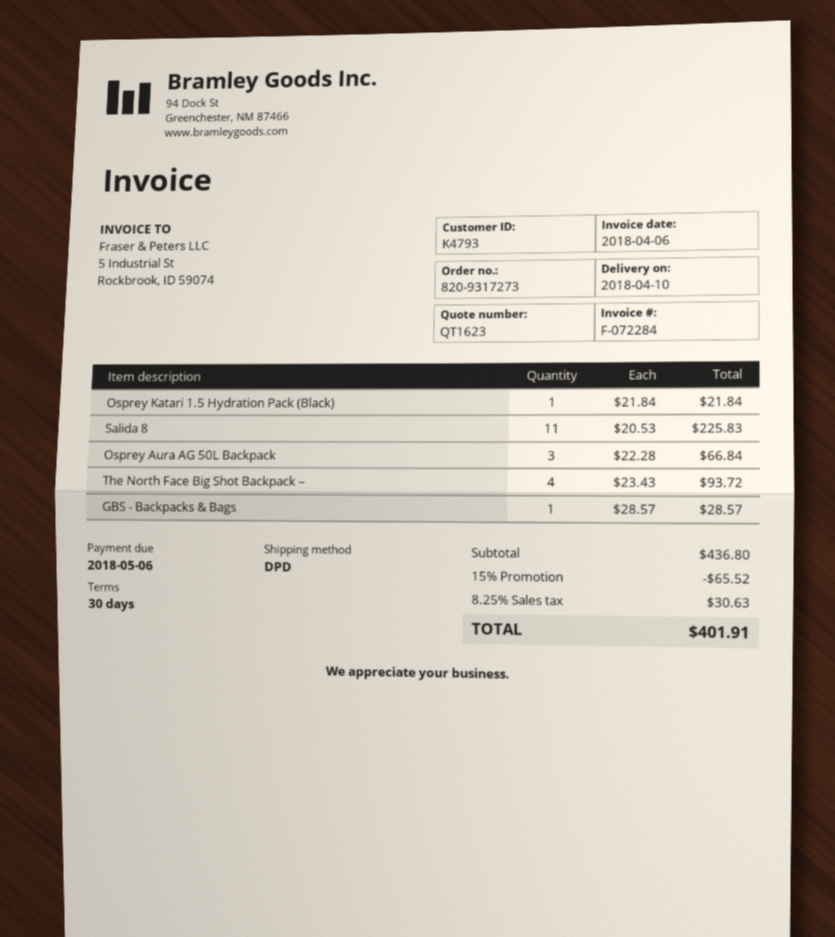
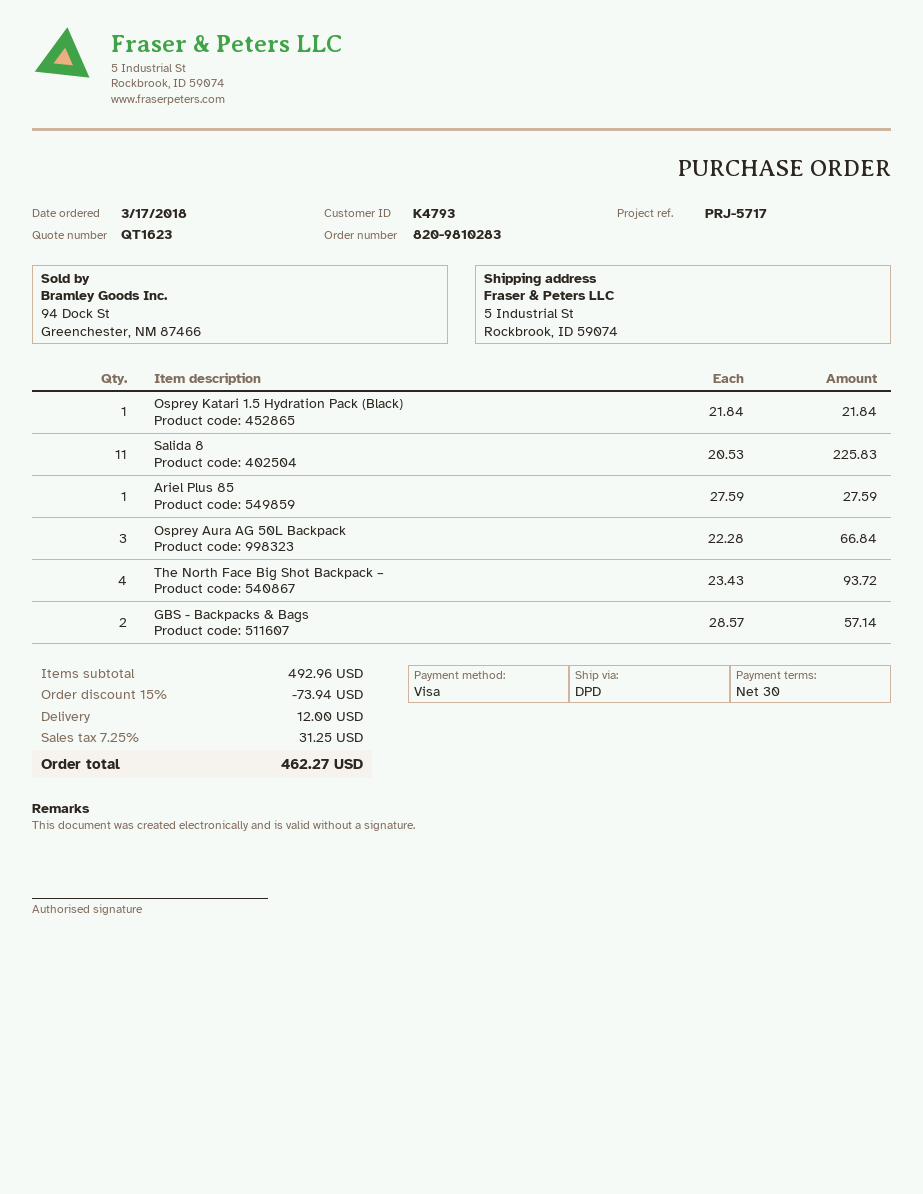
order number: 820-9317273 -> 820-9810283
GBS - Backpacks & Bags: 1 x 28.57 = 28.57 -> 2 x 28.57 = 57.14
Ariel Plus 85: none -> 1 x 27.59 = 27.59
subtotal: 436.80 -> 492.96
discount: 15% = 65.52 -> 15% = 73.94
shipping: none -> 12.00
tax: 8.25% = 30.63 -> 7.25% = 31.25
total: 401.91 -> 462.27

